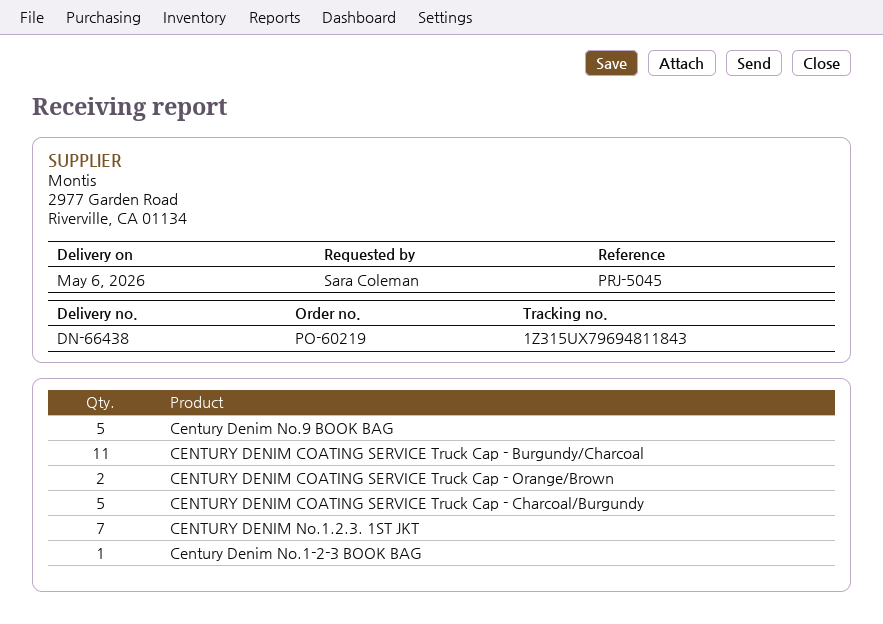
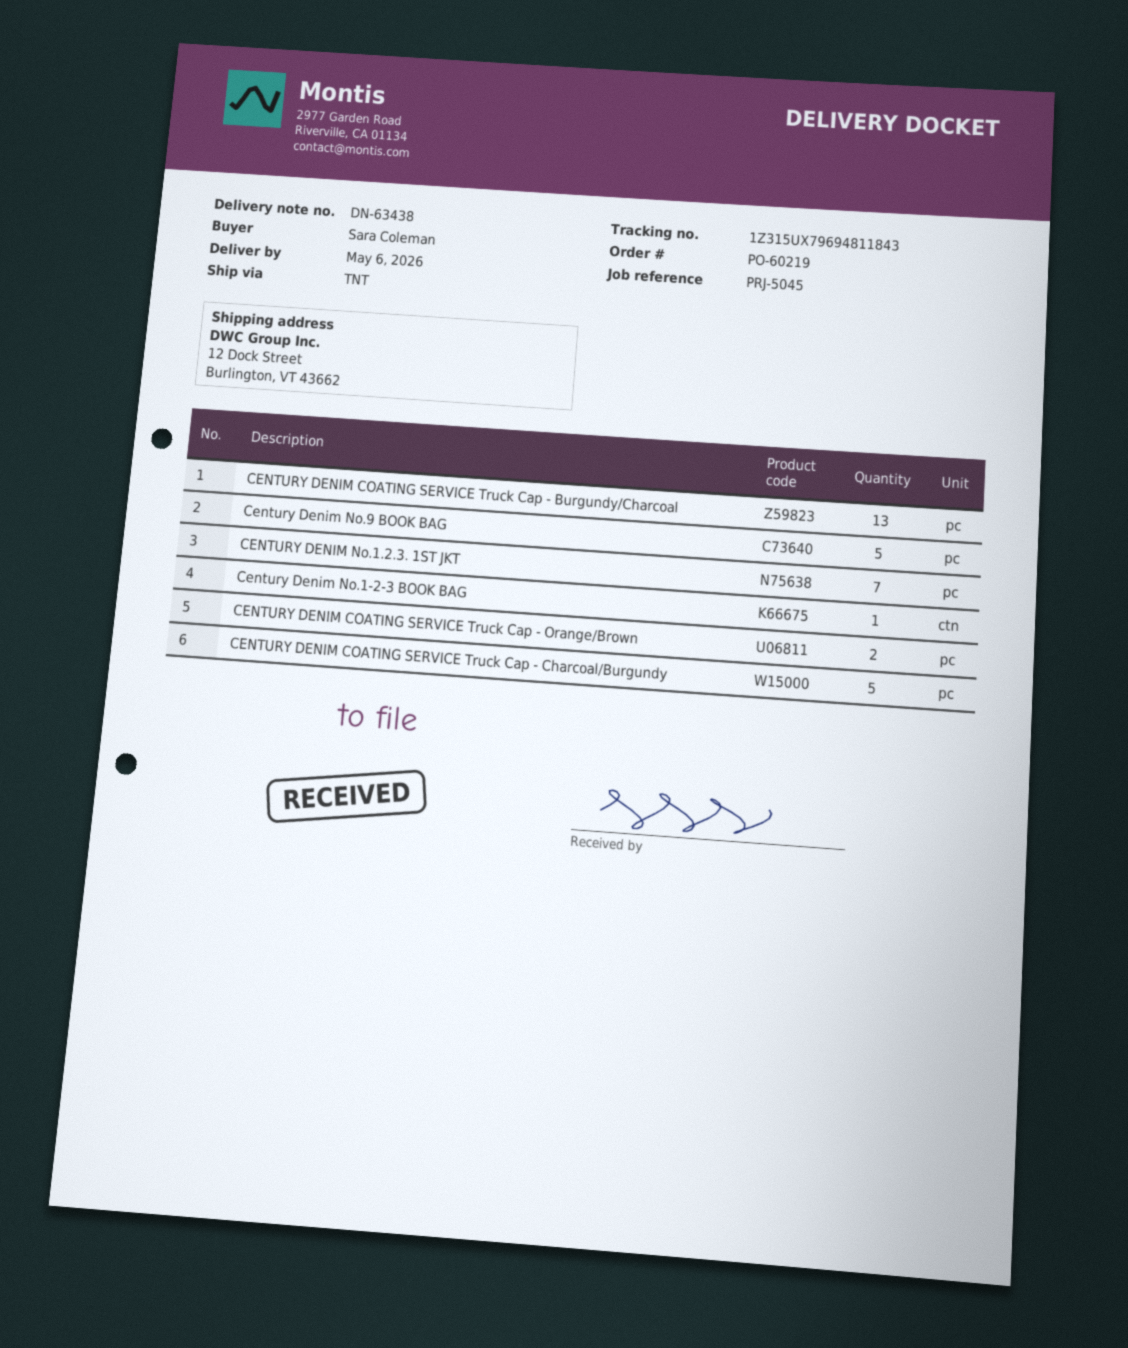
delivery note number: DN-66438 -> DN-63438
CENTURY DENIM COATING SERVICE Truck Cap - Burgundy/Charcoal: 11 -> 13

